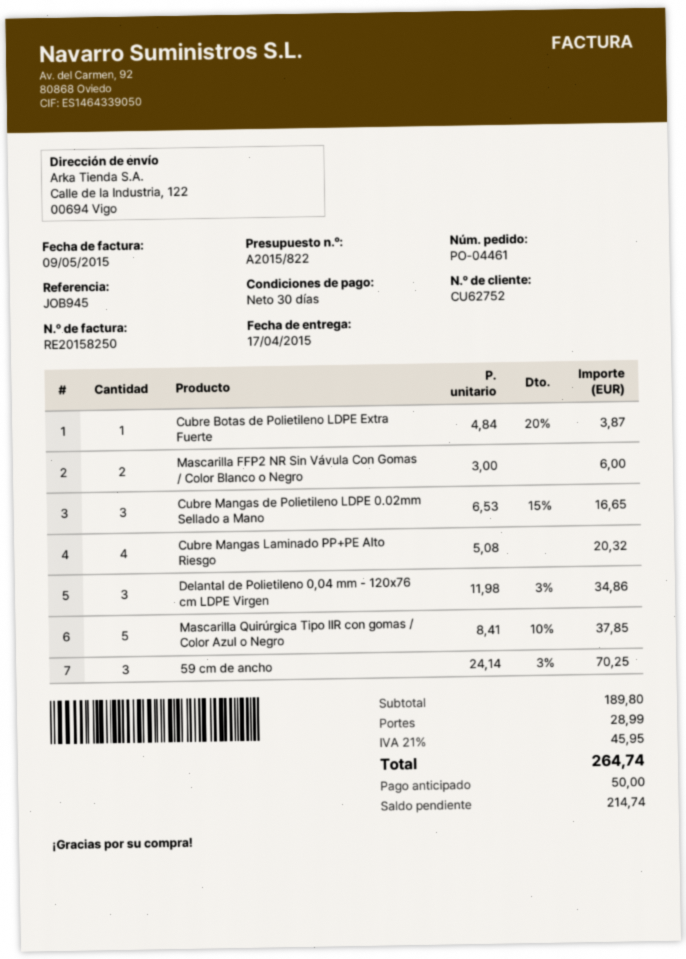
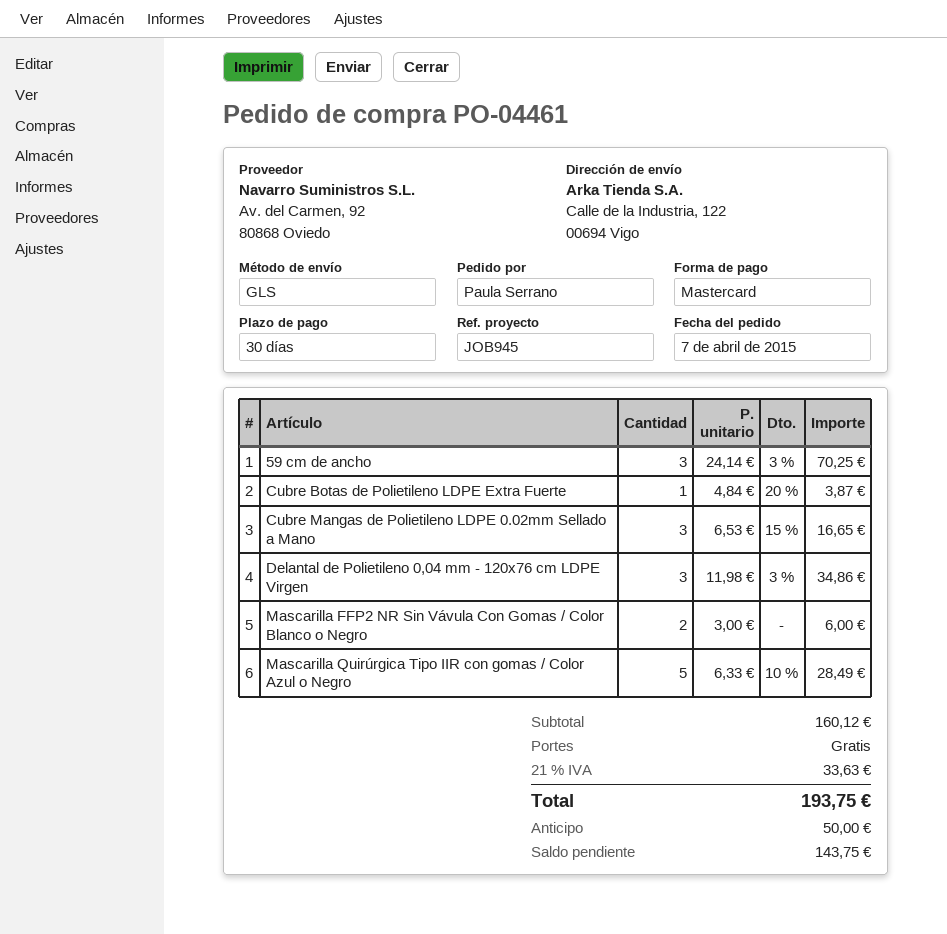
Cubre Mangas Laminado PP+PE Alto Riesgo: 4 x 5.08 = 20.32 -> none
Mascarilla Quirúrgica Tipo IIR con gomas / Color Azul o Negro: 5 x 8.41 - 10% = 37.85 -> 5 x 6.33 - 10% = 28.49
subtotal: 189.80 -> 160.12
shipping: 28.99 -> 0.00
tax: 21% = 45.95 -> 21% = 33.63
total: 264.74 -> 193.75
balance: 214.74 -> 143.75

